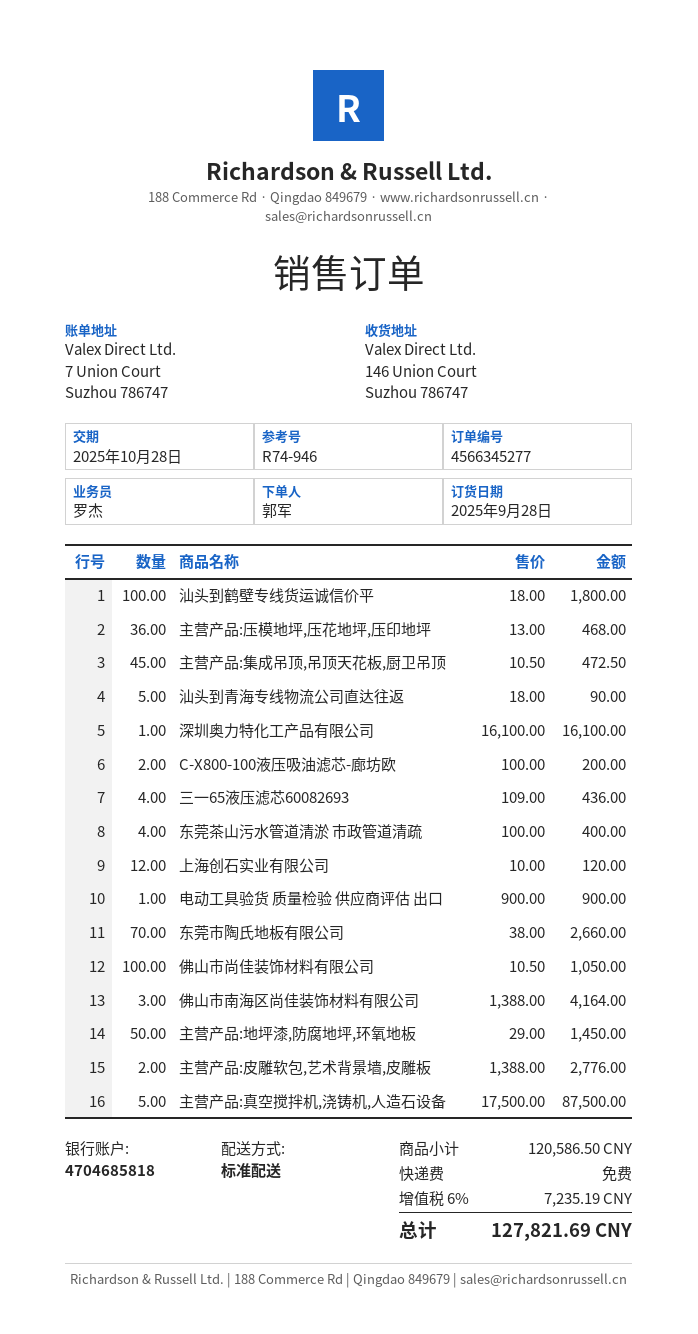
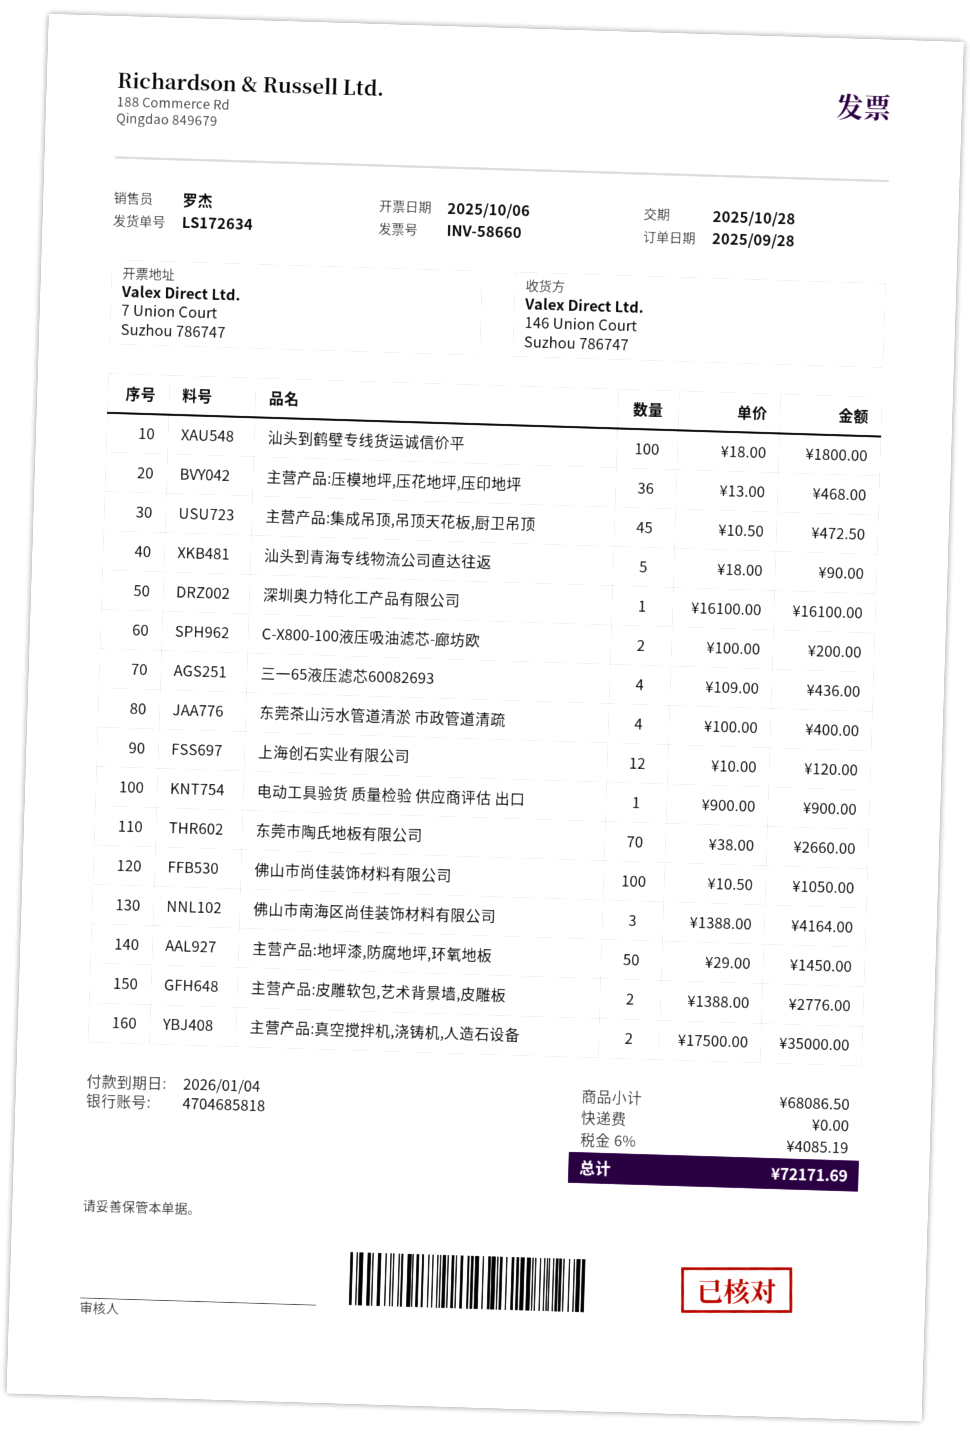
主营产品:真空搅拌机,浇铸机,人造石设备: 5 x 17500.00 = 87500.00 -> 2 x 17500.00 = 35000.00
subtotal: 120586.50 -> 68086.50
tax: 6% = 7235.19 -> 6% = 4085.19
total: 127821.69 -> 72171.69

